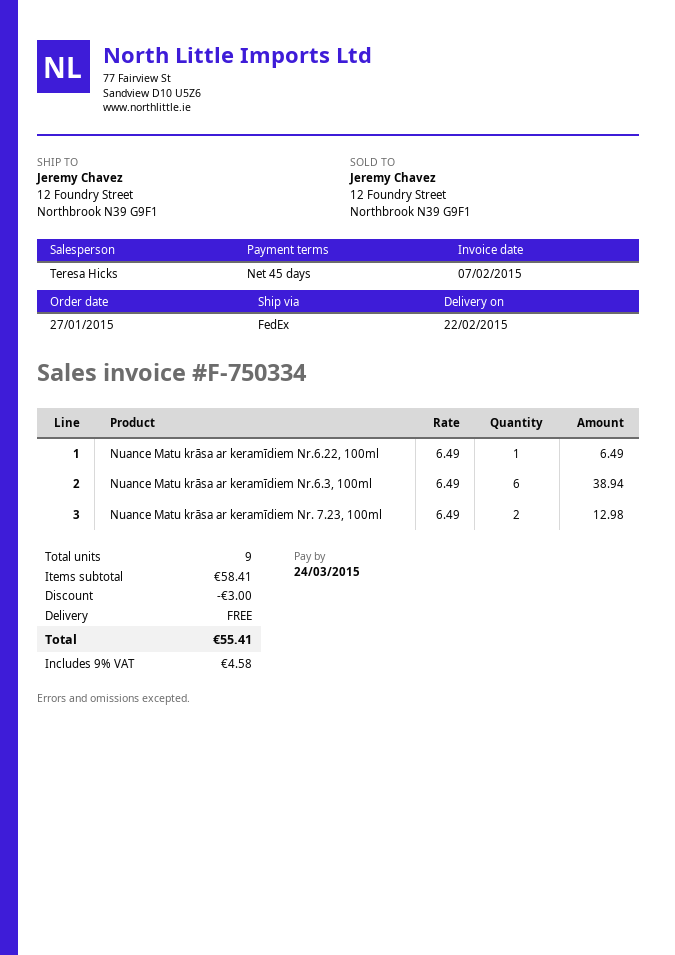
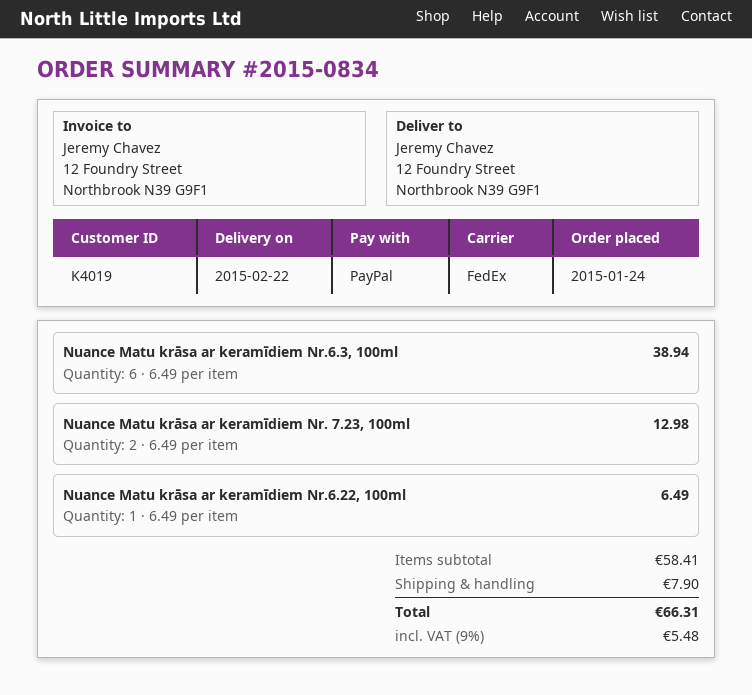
order date: 2015-01-27 -> 2015-01-24
discount: 3.00 -> none
shipping: 0.00 -> 7.90
tax: 9% = 4.58 -> 9% = 5.48
total: 55.41 -> 66.31

